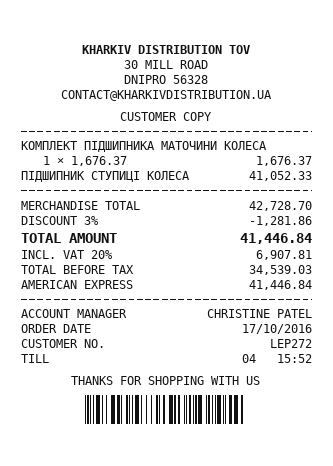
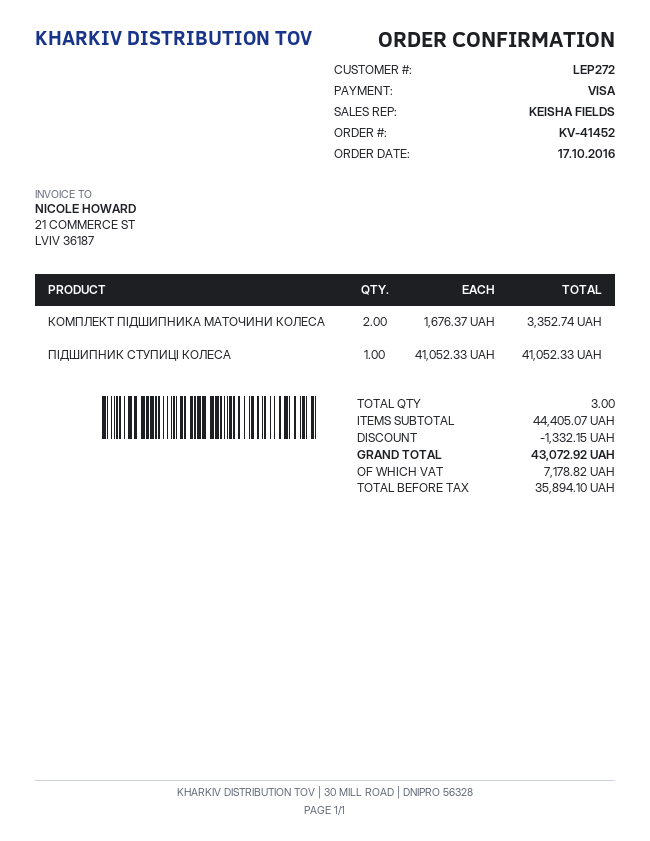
sales rep: CHRISTINE PATEL -> KEISHA FIELDS
payment method: American Express -> Visa
КОМПЛЕКТ ПІДШИПНИКА МАТОЧИНИ КОЛЕСА: 1 x 1676.37 = 1676.37 -> 2 x 1676.37 = 3352.74
subtotal: 42728.70 -> 44405.07
discount: 1281.86 -> 1332.15
net: 34539.03 -> 35894.10
tax: 6907.81 -> 7178.82
total: 41446.84 -> 43072.92

